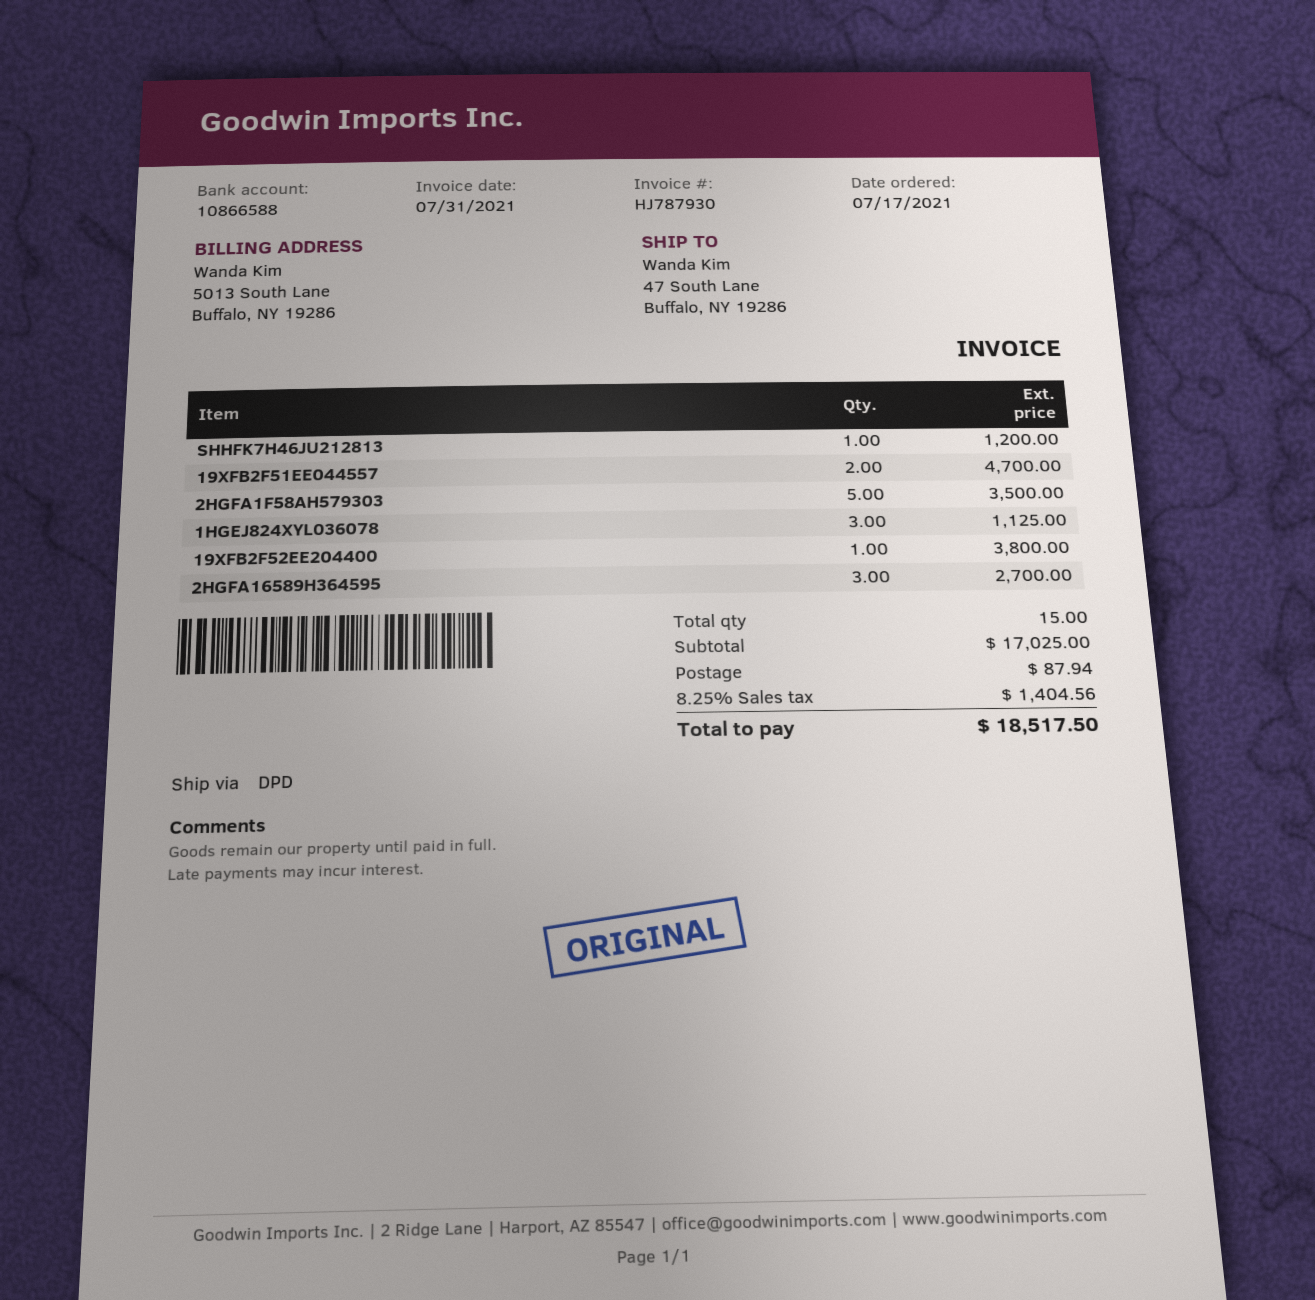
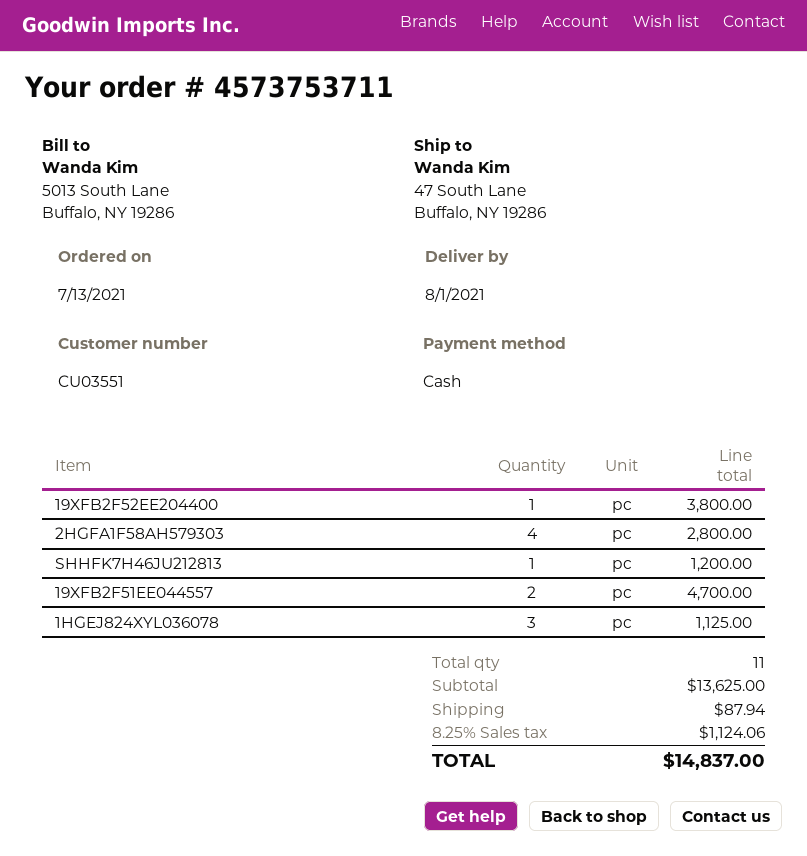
order date: 2021-07-17 -> 2021-07-13
2HGFA1F58AH579303: 5 for 3500.00 -> 4 for 2800.00
2HGFA16589H364595: 3 for 2700.00 -> none
total quantity: 15 -> 11
subtotal: 17025.00 -> 13625.00
tax: 8.25% = 1404.56 -> 8.25% = 1124.06
total: 18517.50 -> 14837.00

